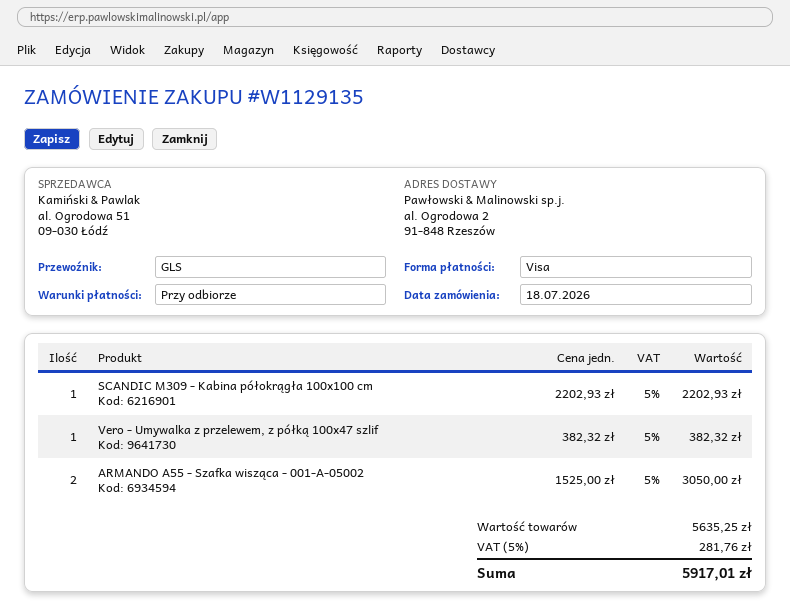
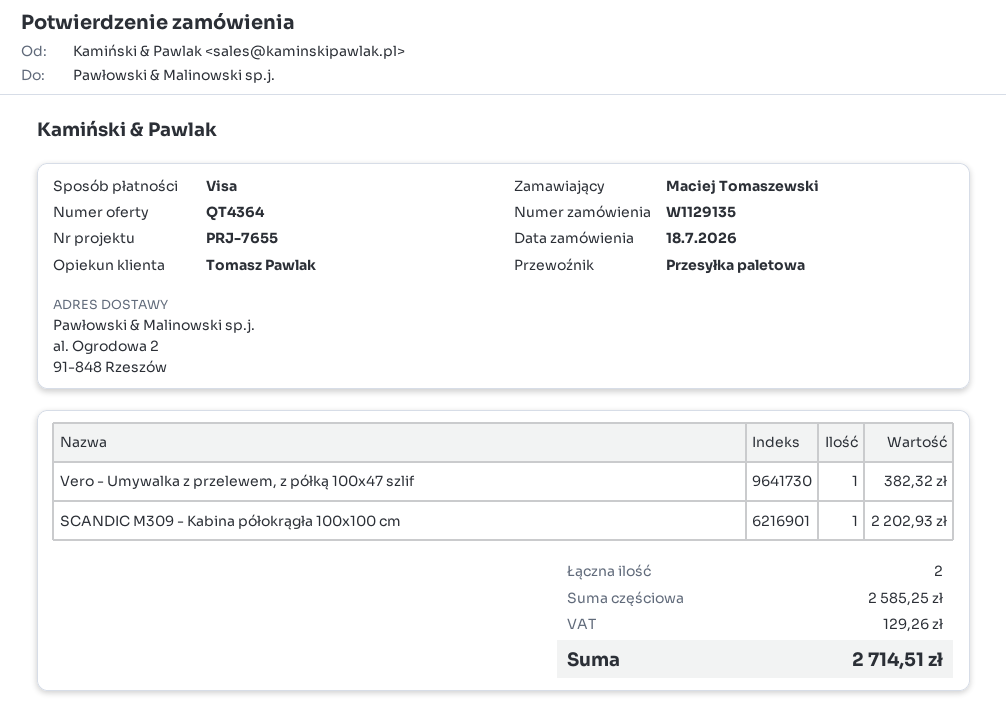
shipping method: GLS -> pallet freight
ARMANDO A55 - Szafka wisząca - 001-A-05002: 2 for 3050.00 -> none
subtotal: 5635.25 -> 2585.25
tax: 281.76 -> 129.26
total: 5917.01 -> 2714.51

